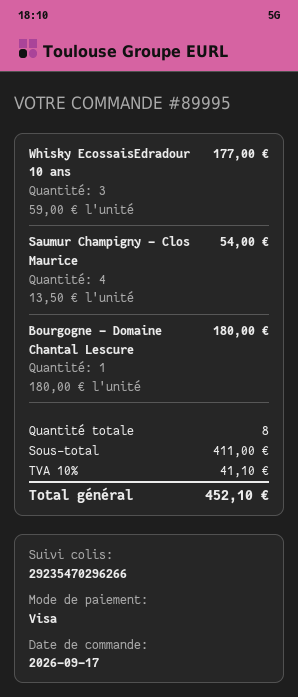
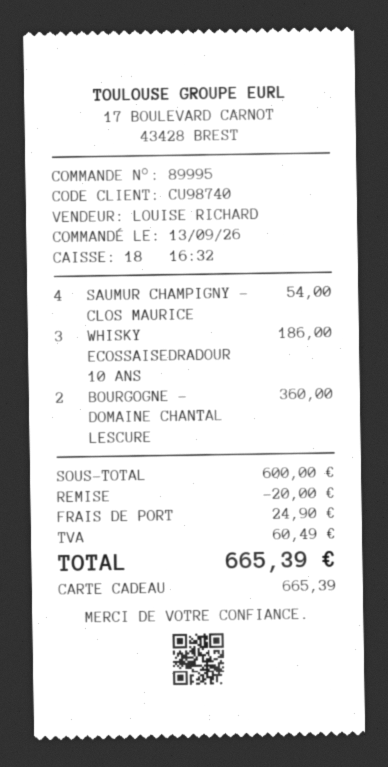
order date: 2026-09-17 -> 2026-09-13
payment method: Visa -> gift card
Whisky EcossaisEdradour 10 ans: 3 for 177.00 -> 3 for 186.00
Bourgogne - Domaine Chantal Lescure: 1 for 180.00 -> 2 for 360.00
subtotal: 411.00 -> 600.00
discount: none -> 20.00
shipping: none -> 24.90
tax: 41.10 -> 60.49
total: 452.10 -> 665.39

